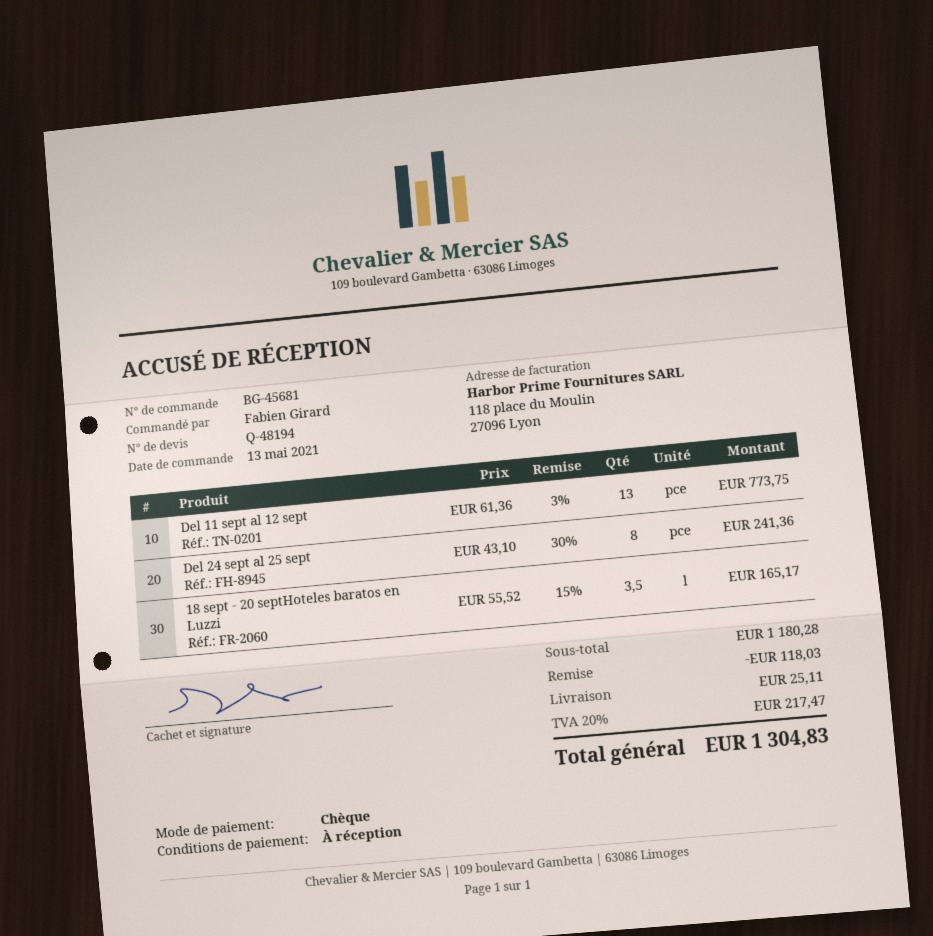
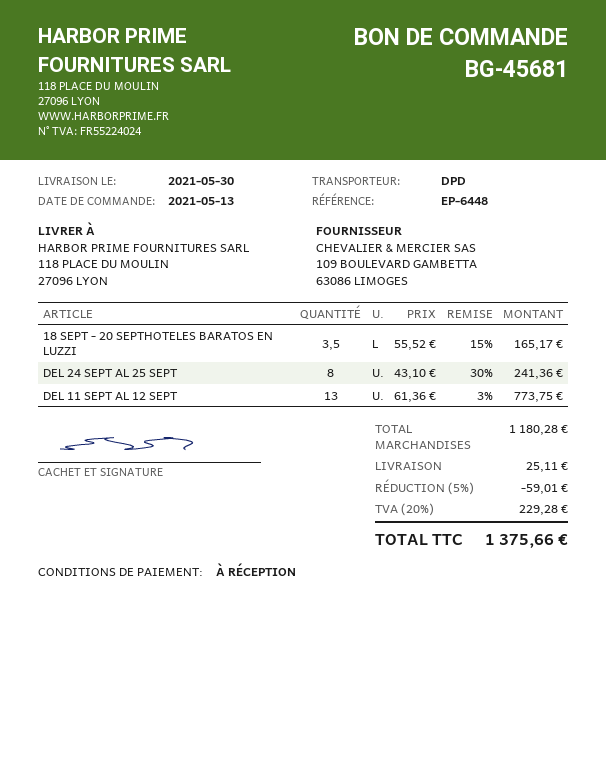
discount: 118.03 -> 59.01
tax: 20% = 217.47 -> 20% = 229.28
total: 1304.83 -> 1375.66

